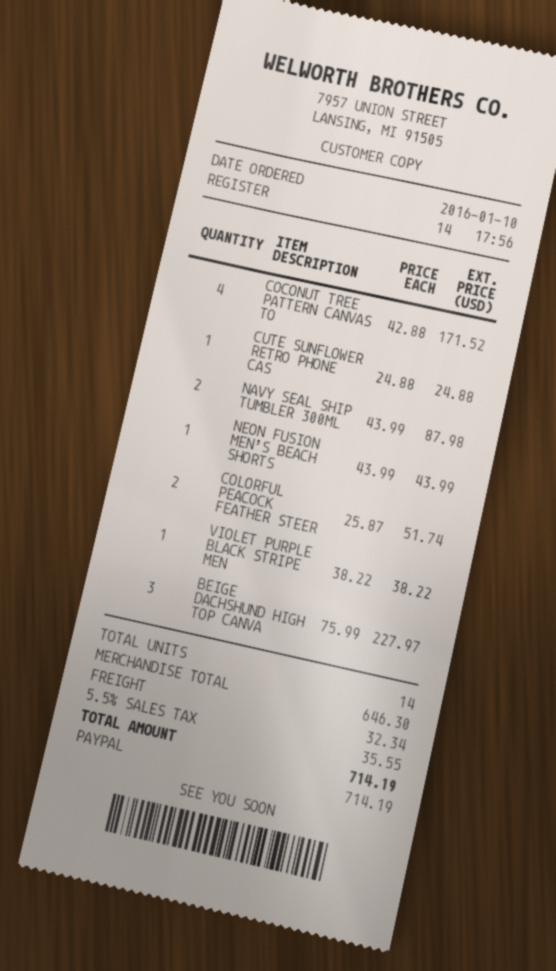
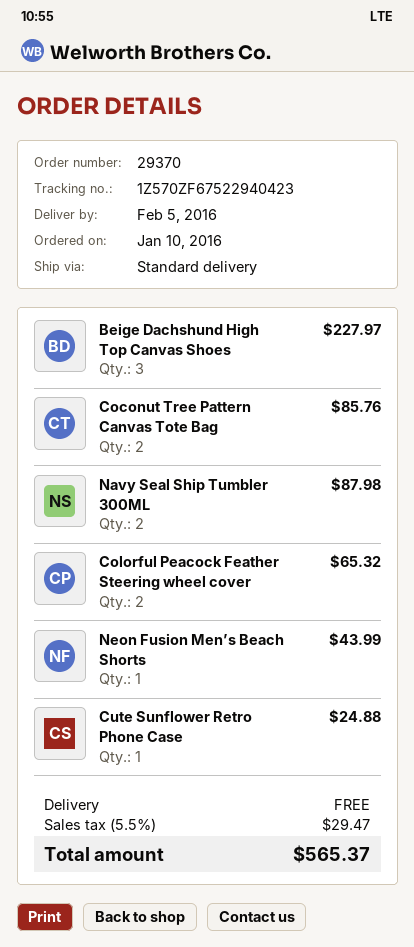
COCONUT TREE PATTERN CANVAS TO: 4 for 171.52 -> 2 for 85.76
COLORFUL PEACOCK FEATHER STEER: 2 for 51.74 -> 2 for 65.32
VIOLET PURPLE BLACK STRIPE MEN: 1 for 38.22 -> none
shipping: 32.34 -> 0.00
tax: 5.5% = 35.55 -> 5.5% = 29.47
total: 714.19 -> 565.37

